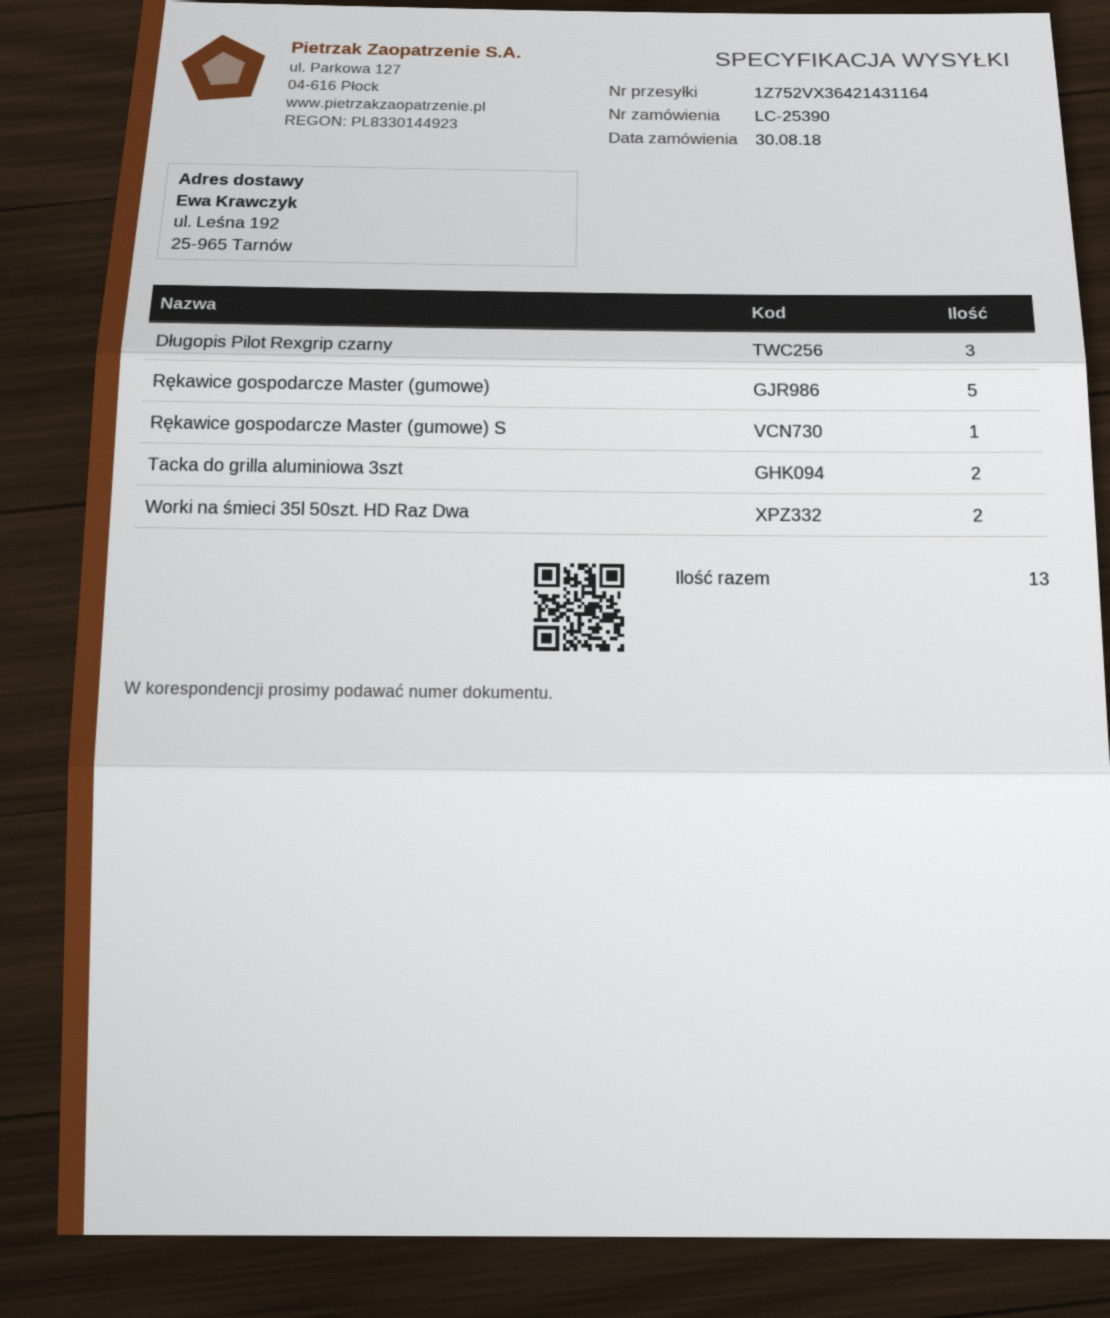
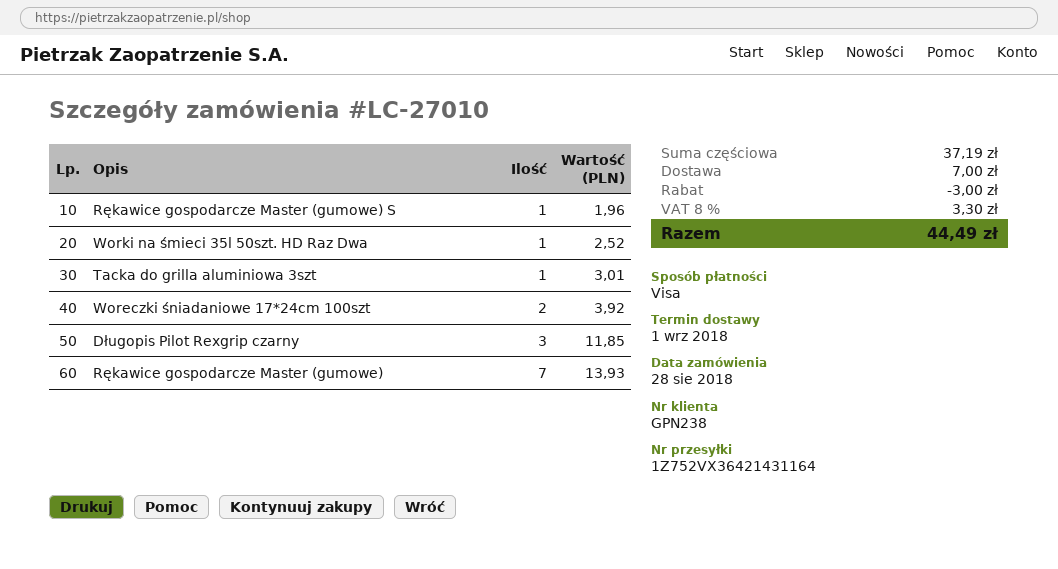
order number: LC-25390 -> LC-27010
order date: 2018-08-30 -> 2018-08-28
Rękawice gospodarcze Master (gumowe): 5 -> 7
Tacka do grilla aluminiowa 3szt: 2 -> 1
Worki na śmieci 35l 50szt. HD Raz Dwa: 2 -> 1
Woreczki śniadaniowe 17*24cm 100szt: none -> 2

